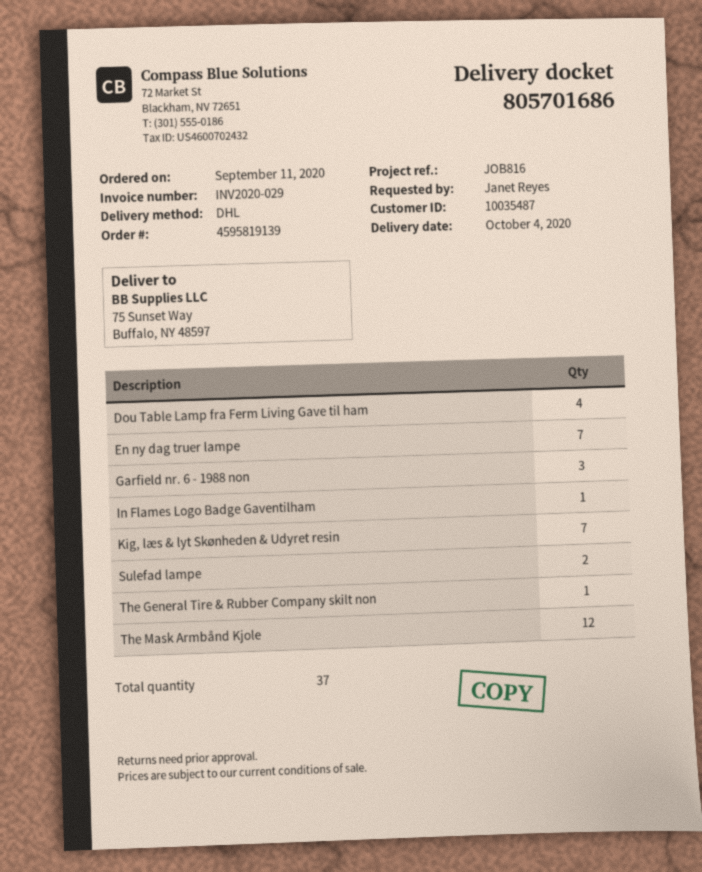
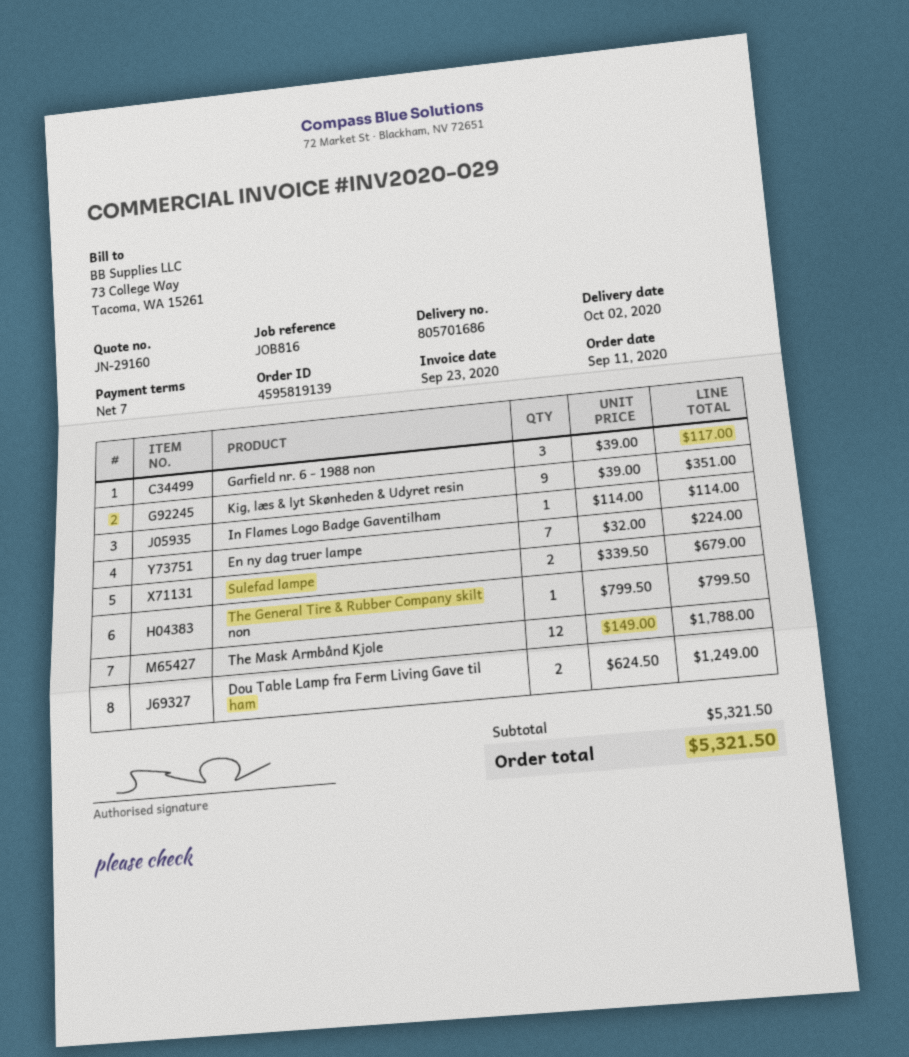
delivery date: 2020-10-04 -> 2020-10-02
Dou Table Lamp fra Ferm Living Gave til ham: 4 -> 2
Kig, læs & lyt Skønheden & Udyret resin: 7 -> 9

